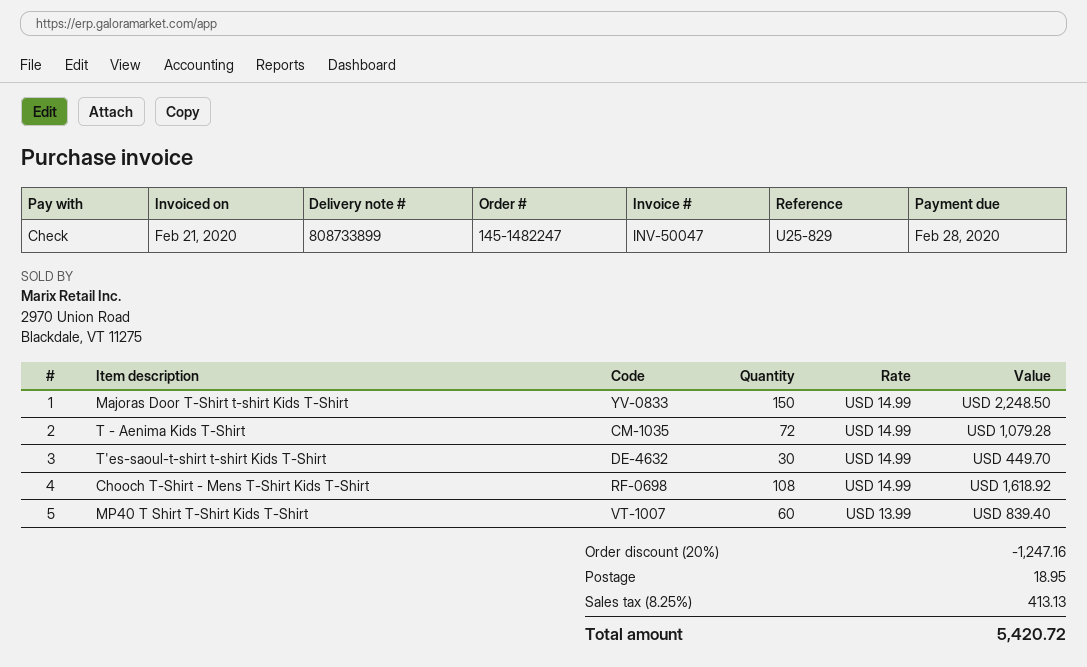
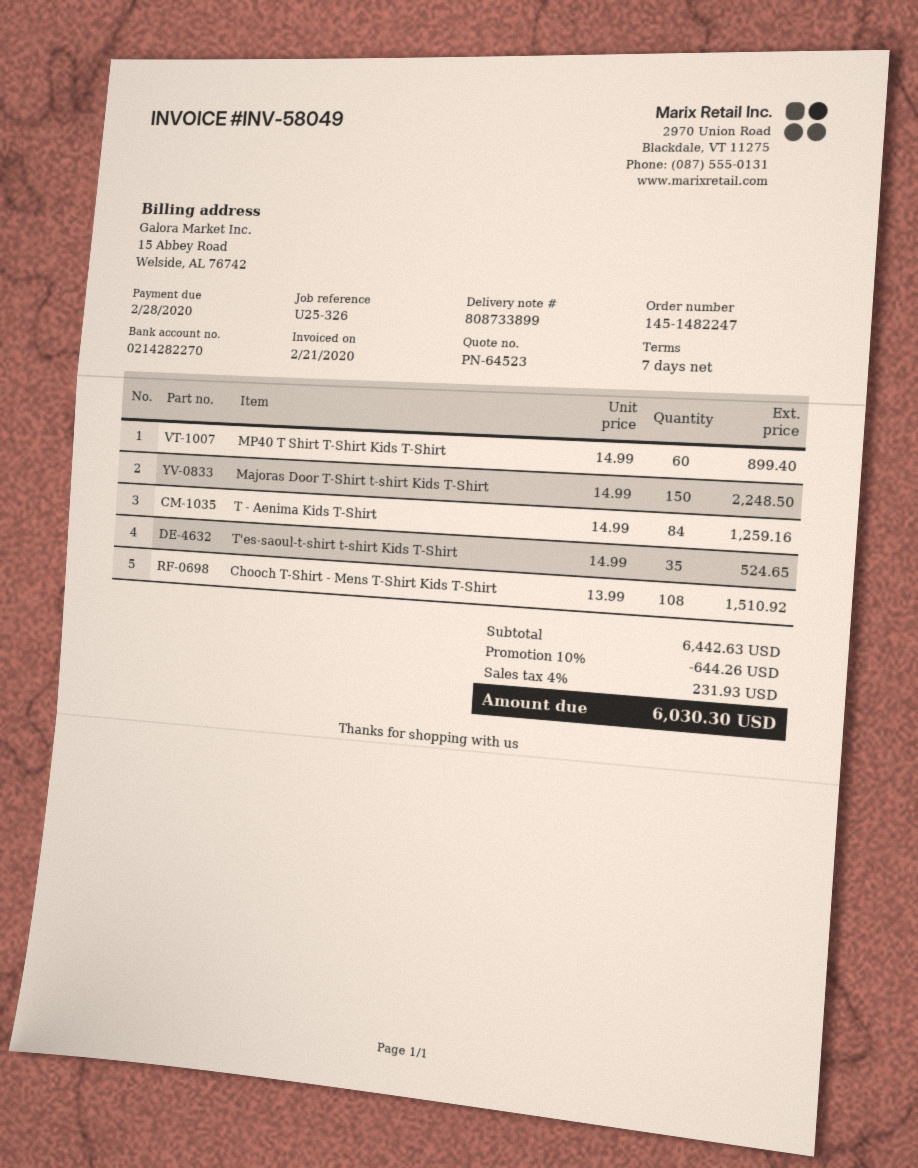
invoice number: INV-50047 -> INV-58049
reference: U25-829 -> U25-326
T - Aenima Kids T-Shirt: 72 x 14.99 = 1079.28 -> 84 x 14.99 = 1259.16
T'es-saoul-t-shirt t-shirt Kids T-Shirt: 30 x 14.99 = 449.70 -> 35 x 14.99 = 524.65
Chooch T-Shirt - Mens T-Shirt Kids T-Shirt: 108 x 14.99 = 1618.92 -> 108 x 13.99 = 1510.92
MP40 T Shirt T-Shirt Kids T-Shirt: 60 x 13.99 = 839.40 -> 60 x 14.99 = 899.40
discount: 20% = 1247.16 -> 10% = 644.26
shipping: 18.95 -> none
tax: 8.25% = 413.13 -> 4% = 231.93
total: 5420.72 -> 6030.30

